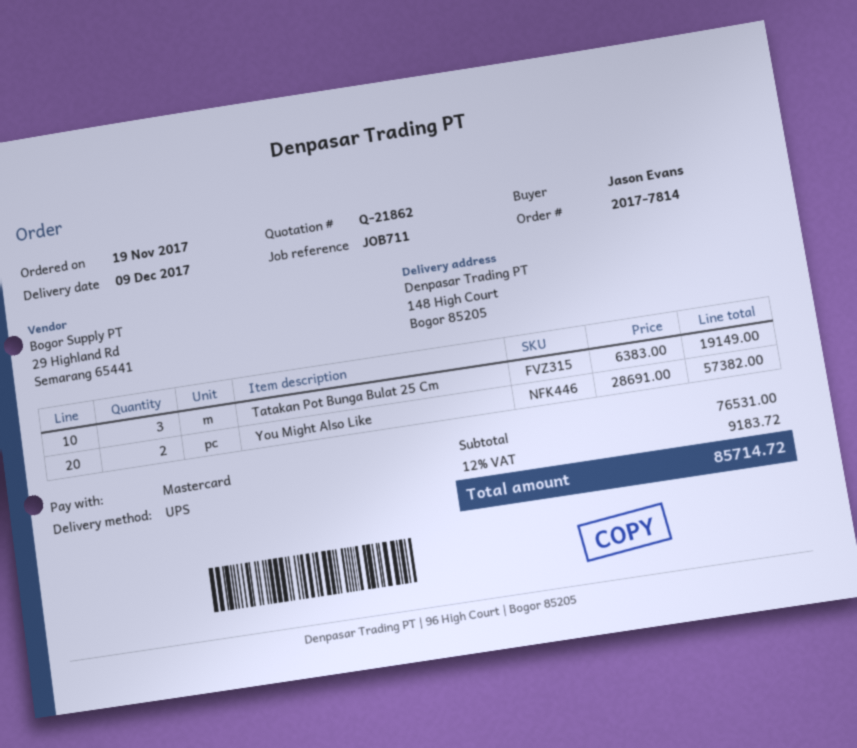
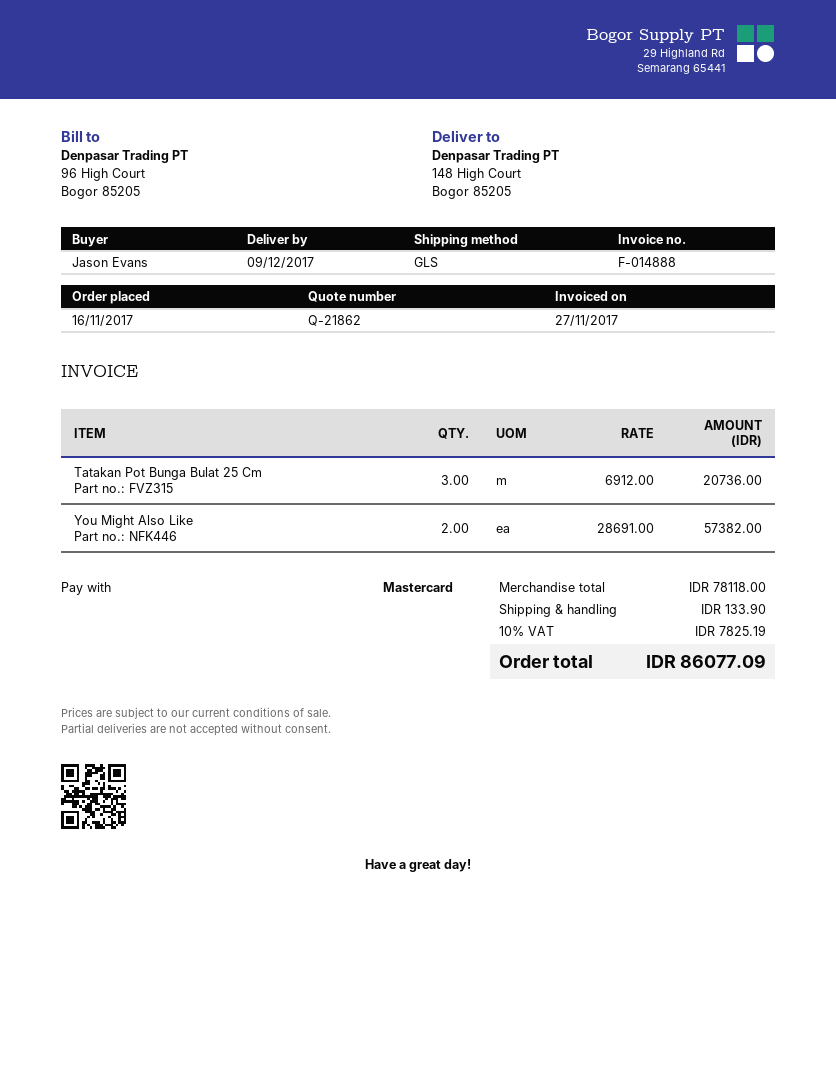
order date: 2017-11-19 -> 2017-11-16
shipping method: UPS -> GLS
Tatakan Pot Bunga Bulat 25 Cm: 3 x 6383.00 = 19149.00 -> 3 x 6912.00 = 20736.00
subtotal: 76531.00 -> 78118.00
shipping: none -> 133.90
tax: 12% = 9183.72 -> 10% = 7825.19
total: 85714.72 -> 86077.09

